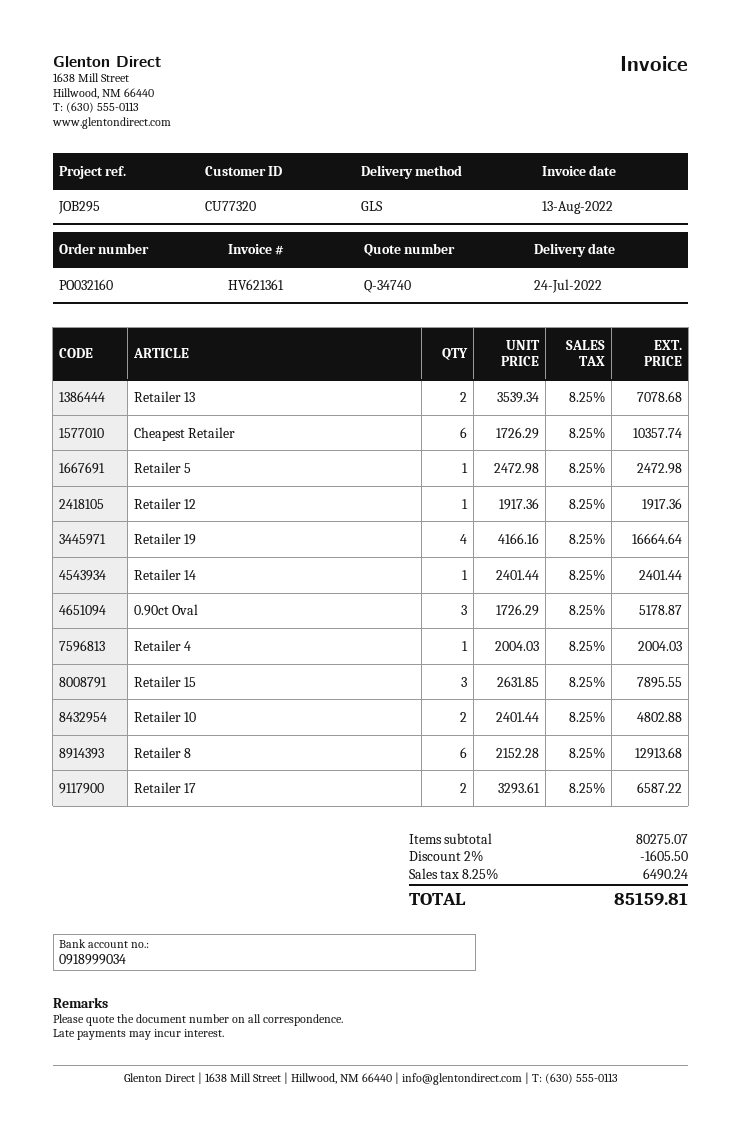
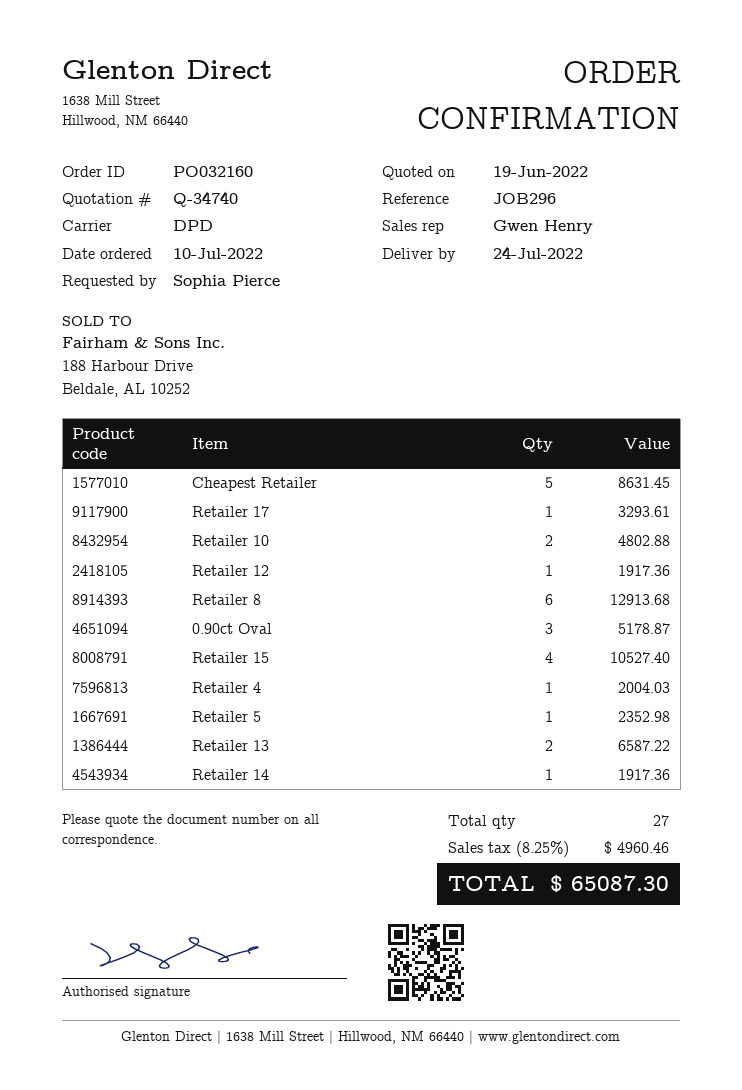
reference: JOB295 -> JOB296
shipping method: GLS -> DPD
Retailer 13: 2 for 7078.68 -> 2 for 6587.22
Cheapest Retailer: 6 for 10357.74 -> 5 for 8631.45
Retailer 5: 1 for 2472.98 -> 1 for 2352.98
Retailer 19: 4 for 16664.64 -> none
Retailer 14: 1 for 2401.44 -> 1 for 1917.36
Retailer 15: 3 for 7895.55 -> 4 for 10527.40
Retailer 17: 2 for 6587.22 -> 1 for 3293.61
discount: 2% = 1605.50 -> none
tax: 8.25% = 6490.24 -> 8.25% = 4960.46
total: 85159.81 -> 65087.30

